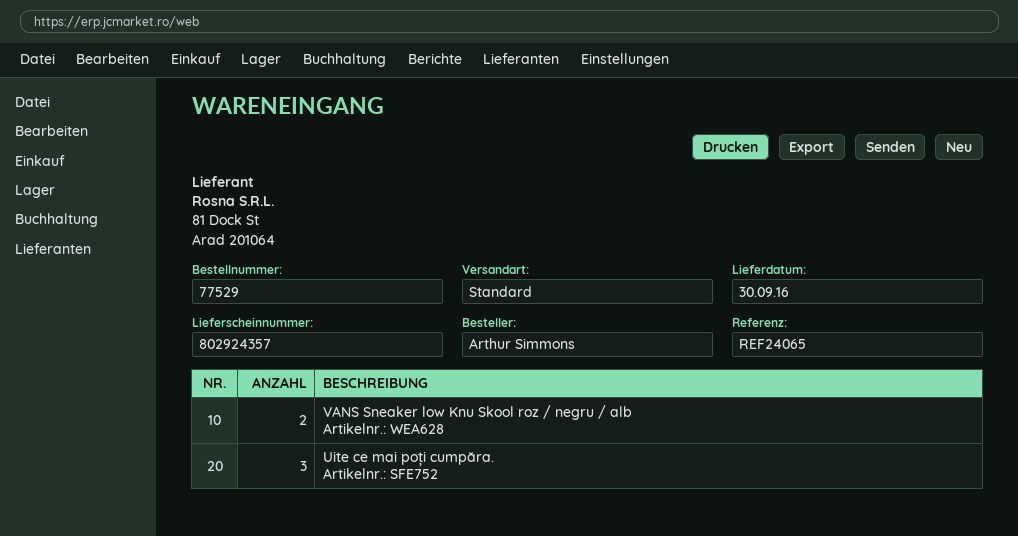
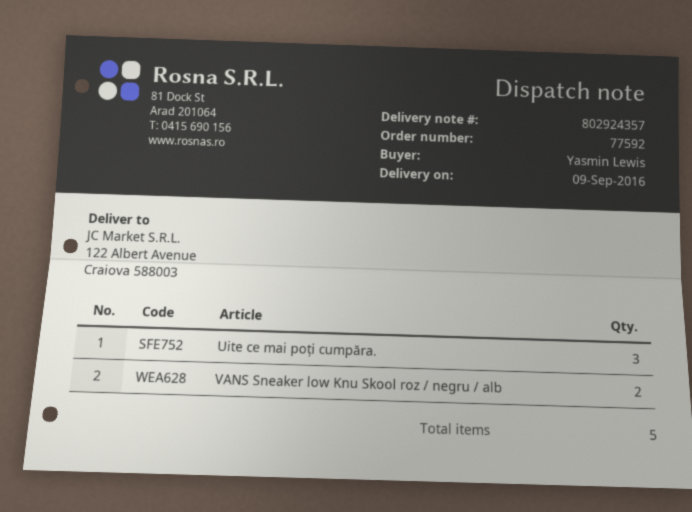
order number: 77529 -> 77592
delivery date: 2016-09-30 -> 2016-09-09
ordered by: Arthur Simmons -> Yasmin Lewis

